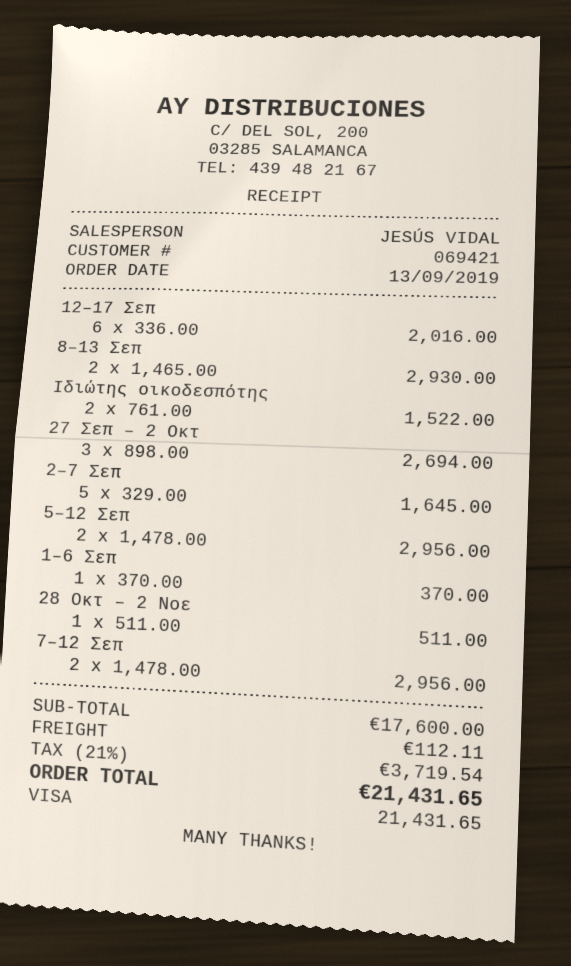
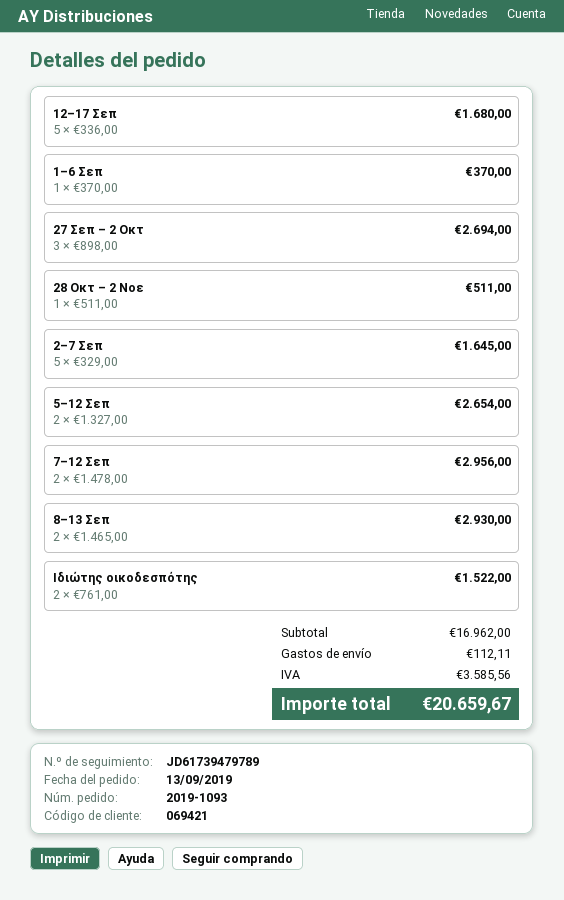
12–17 Σεπ: 6 x 336.00 = 2016.00 -> 5 x 336.00 = 1680.00
5–12 Σεπ: 2 x 1478.00 = 2956.00 -> 2 x 1327.00 = 2654.00
subtotal: 17600.00 -> 16962.00
tax: 3719.54 -> 3585.56
total: 21431.65 -> 20659.67

